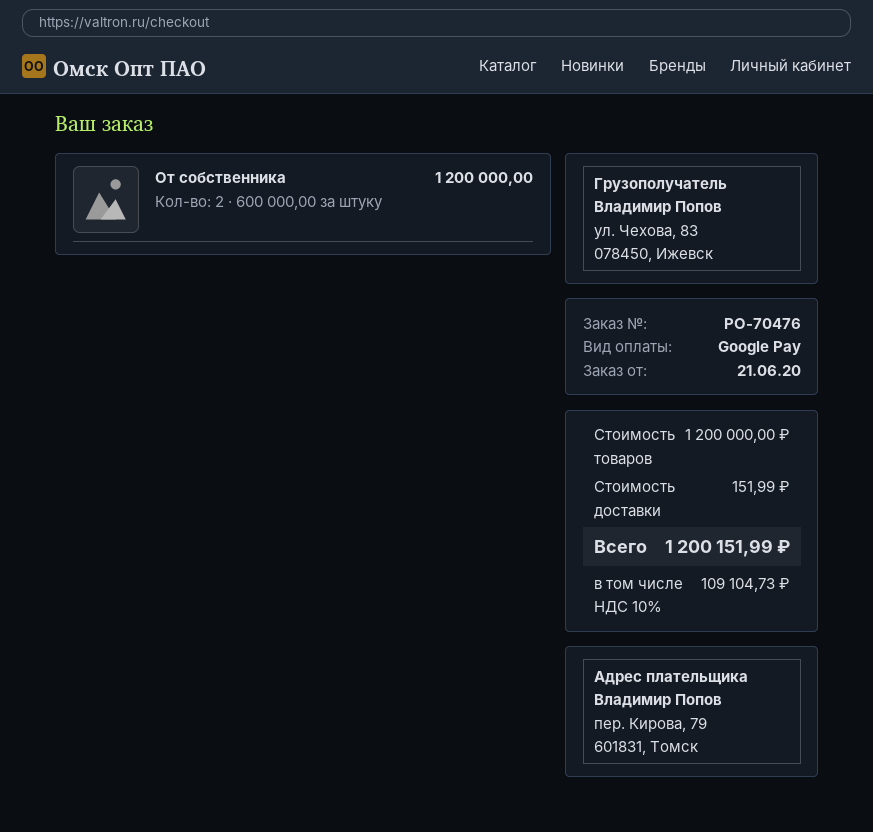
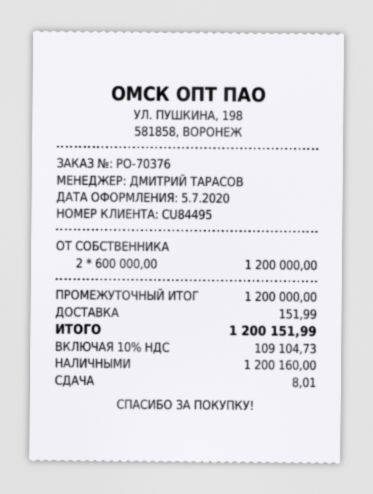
order number: PO-70476 -> PO-70376
order date: 2020-06-21 -> 2020-07-05
payment method: Google Pay -> cash

